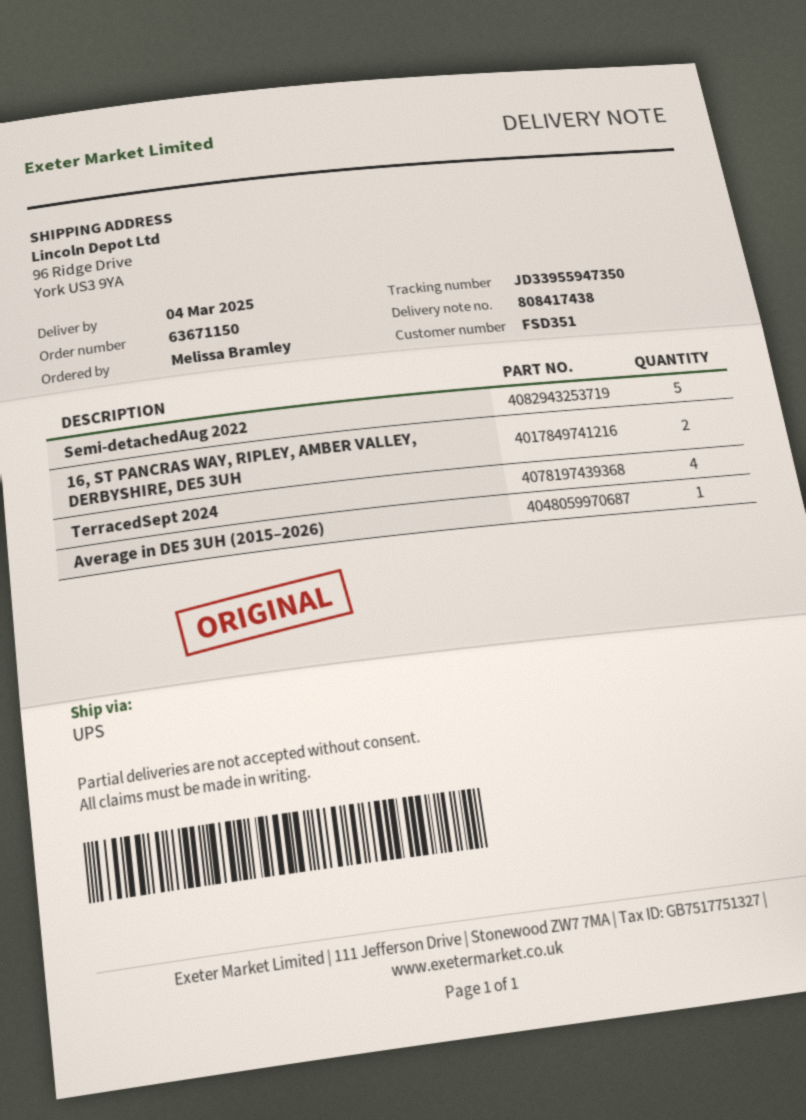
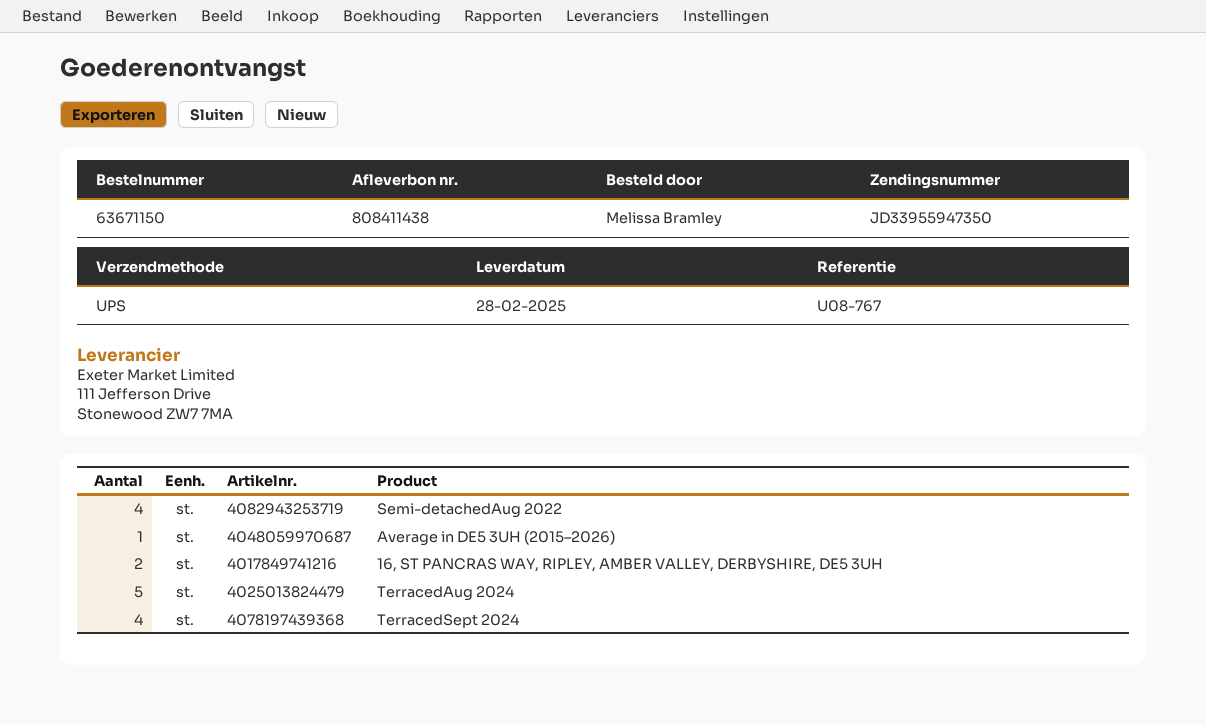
delivery note number: 808417438 -> 808411438
delivery date: 2025-03-04 -> 2025-02-28
Semi-detachedAug 2022: 5 -> 4
TerracedAug 2024: none -> 5

